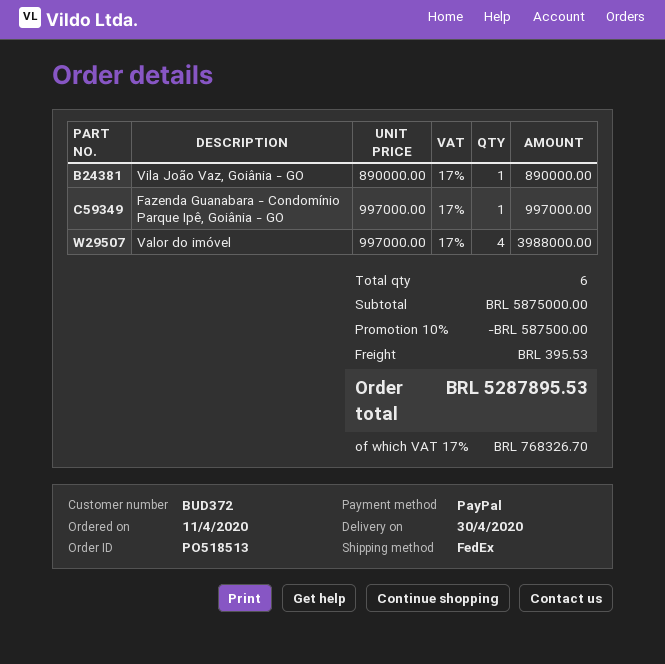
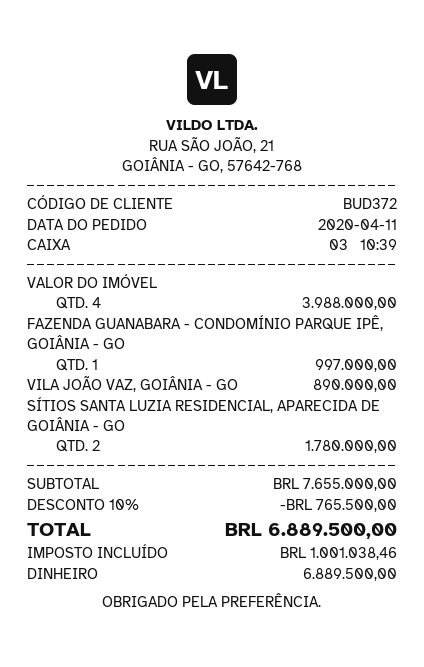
payment method: PayPal -> cash
SÍTIOS SANTA LUZIA RESIDENCIAL, APARECIDA DE GOIÂNIA - GO: none -> 2 for 1780000.00
subtotal: 5875000.00 -> 7655000.00
discount: 10% = 587500.00 -> 10% = 765500.00
shipping: 395.53 -> none
tax: 768326.70 -> 1001038.46
total: 5287895.53 -> 6889500.00

